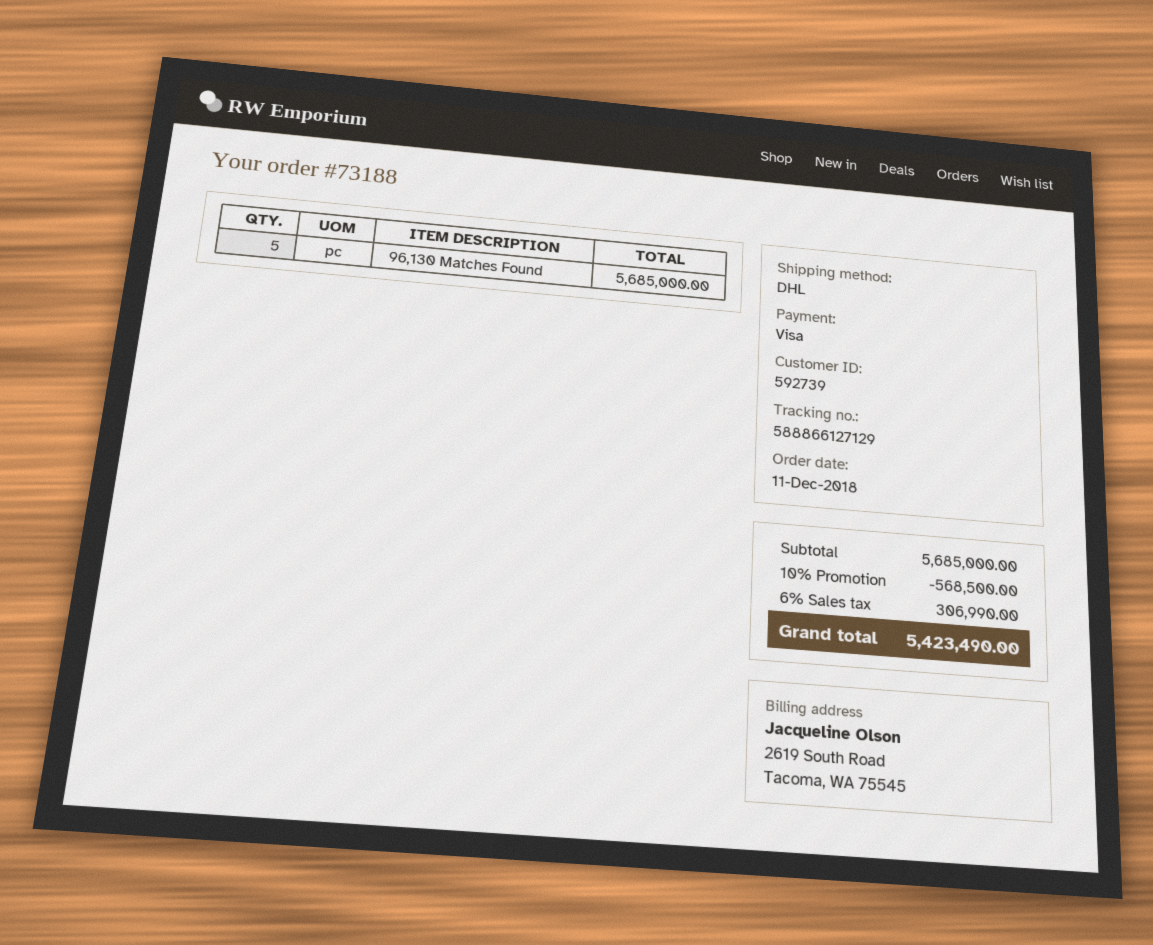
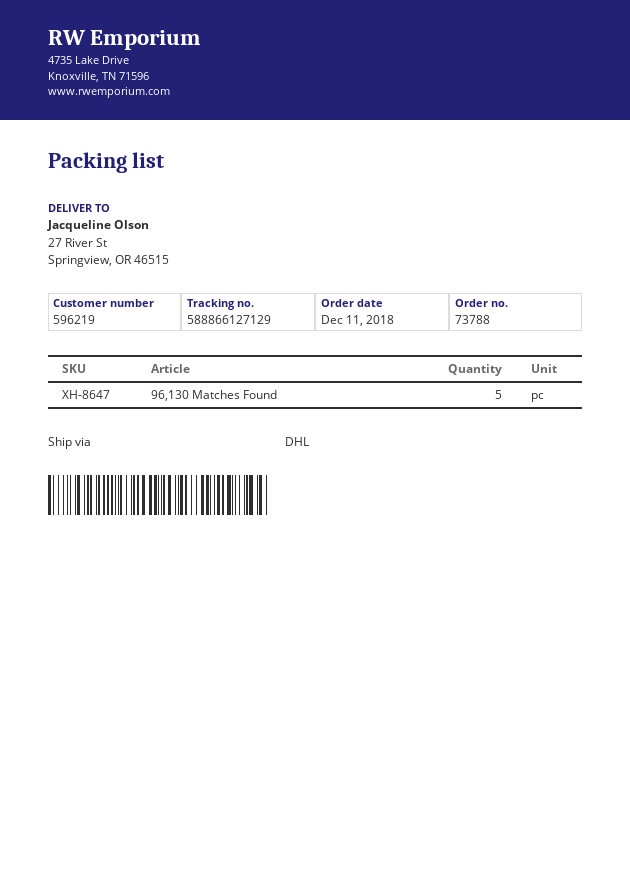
order number: 73188 -> 73788
customer number: 592739 -> 596219

